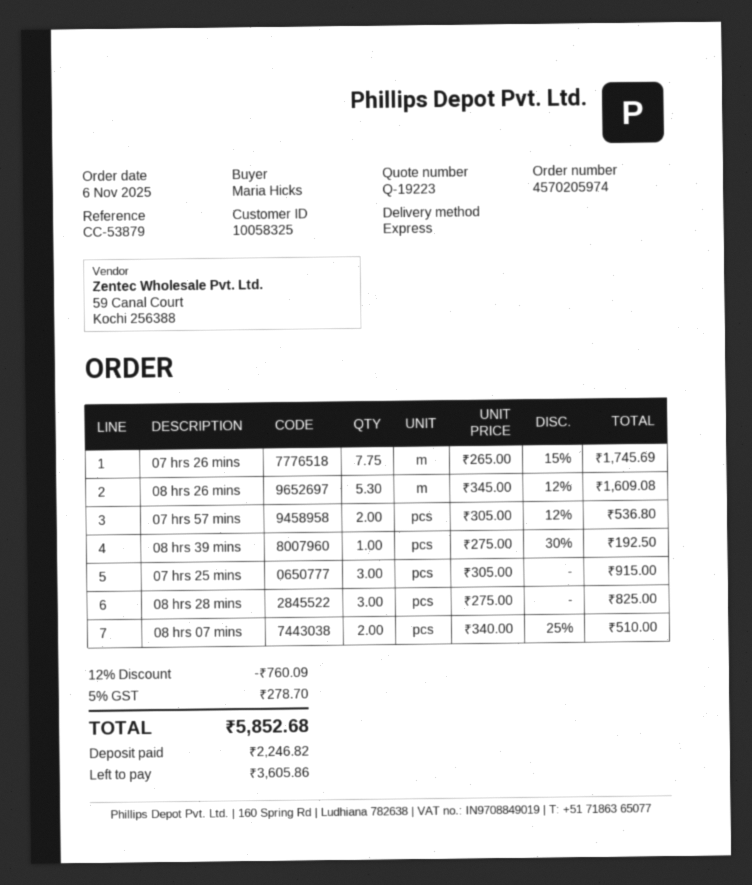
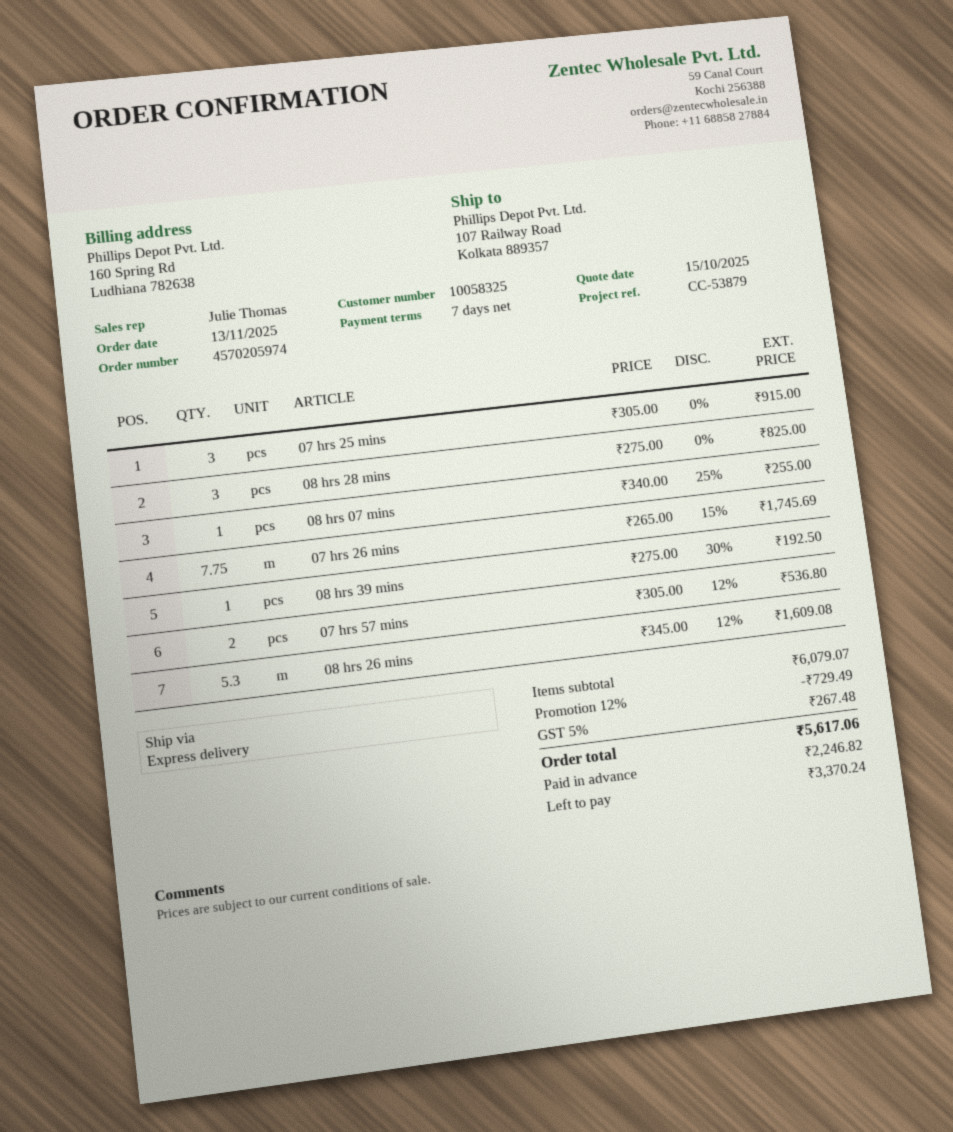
order date: 2025-11-06 -> 2025-11-13
08 hrs 07 mins: 2 x 340.00 - 25% = 510.00 -> 1 x 340.00 - 25% = 255.00
discount: 12% = 760.09 -> 12% = 729.49
tax: 5% = 278.70 -> 5% = 267.48
total: 5852.68 -> 5617.06
balance: 3605.86 -> 3370.24

